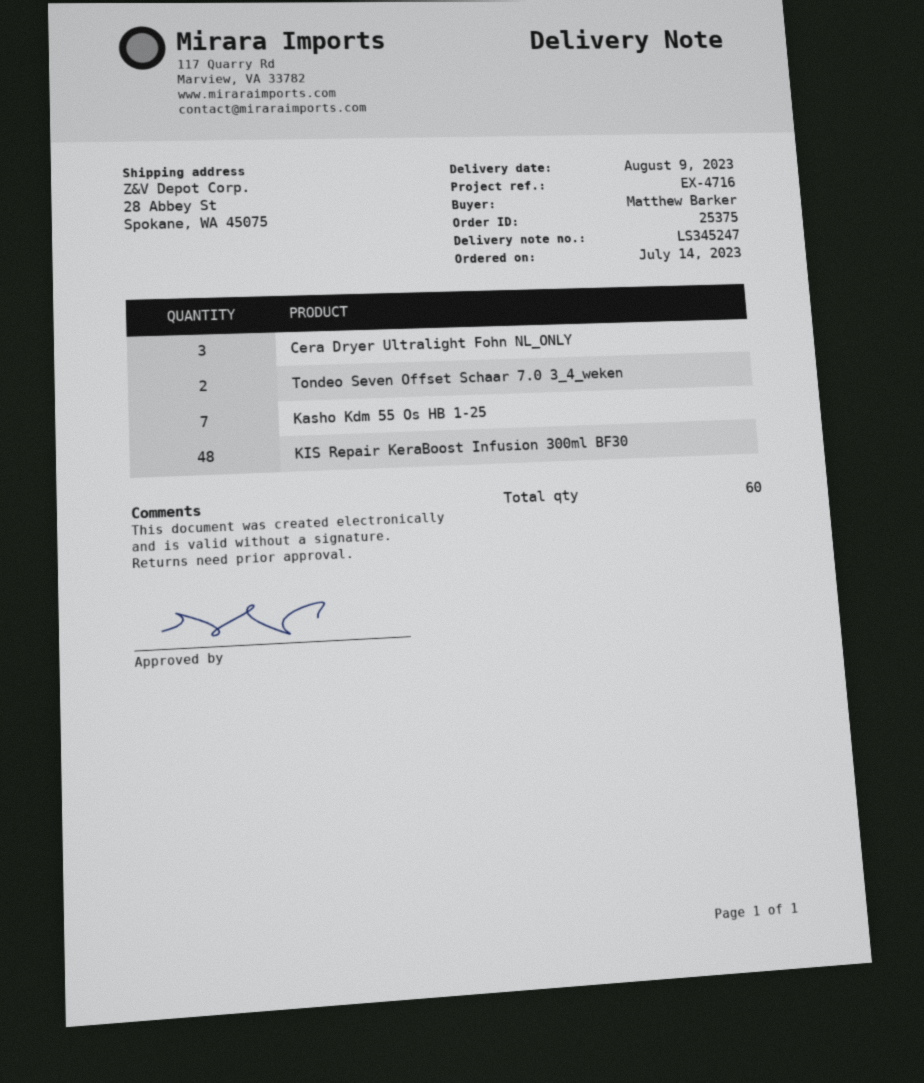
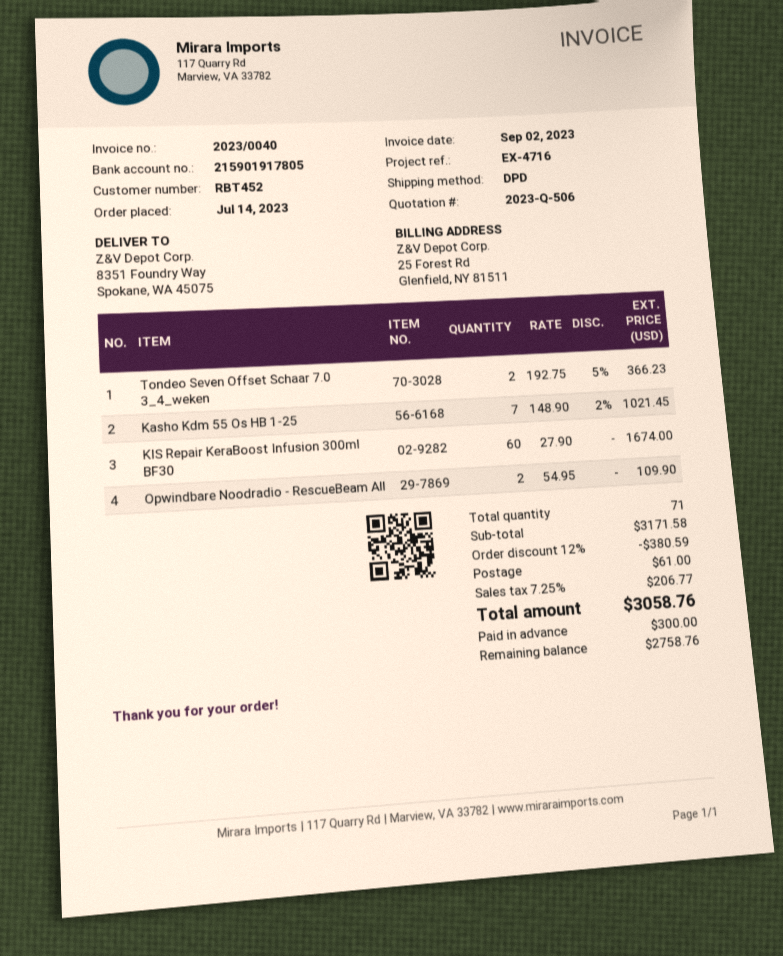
ship to: 28 Abbey St, Spokane, WA 45075 -> 8351 Foundry Way, Spokane, WA 45075
Cera Dryer Ultralight Fohn NL_ONLY: 3 -> none
KIS Repair KeraBoost Infusion 300ml BF30: 48 -> 60
Opwindbare Noodradio - RescueBeam All: none -> 2
total quantity: 60 -> 71

